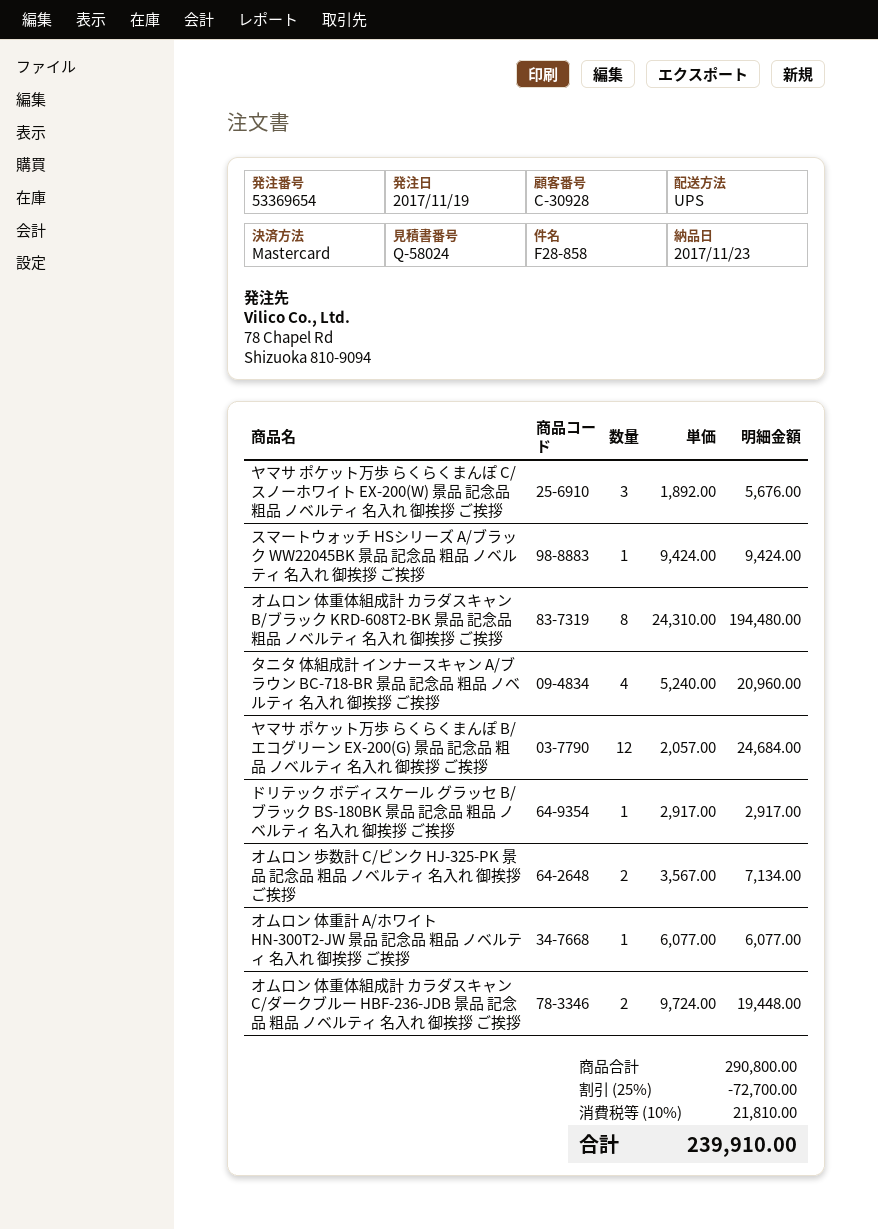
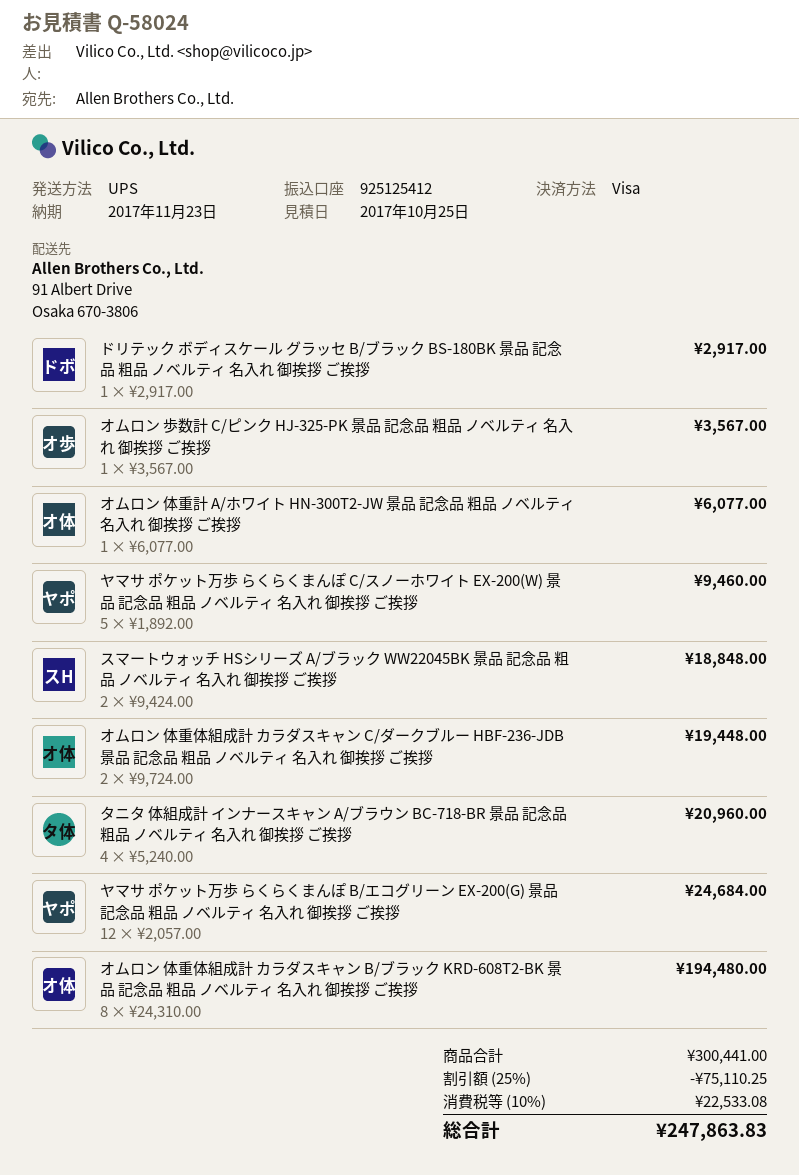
payment method: Mastercard -> Visa
ヤマサ ポケット万歩 らくらくまんぽ C/スノーホワイト EX-200(W) 景品 記念品 粗品 ノベルティ 名入れ 御挨拶 ご挨拶: 3 x 1892.00 = 5676.00 -> 5 x 1892.00 = 9460.00
スマートウォッチ HSシリーズ A/ブラック WW22045BK 景品 記念品 粗品 ノベルティ 名入れ 御挨拶 ご挨拶: 1 x 9424.00 = 9424.00 -> 2 x 9424.00 = 18848.00
オムロン 歩数計 C/ピンク HJ-325-PK 景品 記念品 粗品 ノベルティ 名入れ 御挨拶 ご挨拶: 2 x 3567.00 = 7134.00 -> 1 x 3567.00 = 3567.00
subtotal: 290800.00 -> 300441.00
discount: 25% = 72700.00 -> 25% = 75110.25
tax: 10% = 21810.00 -> 10% = 22533.08
total: 239910.00 -> 247863.83

